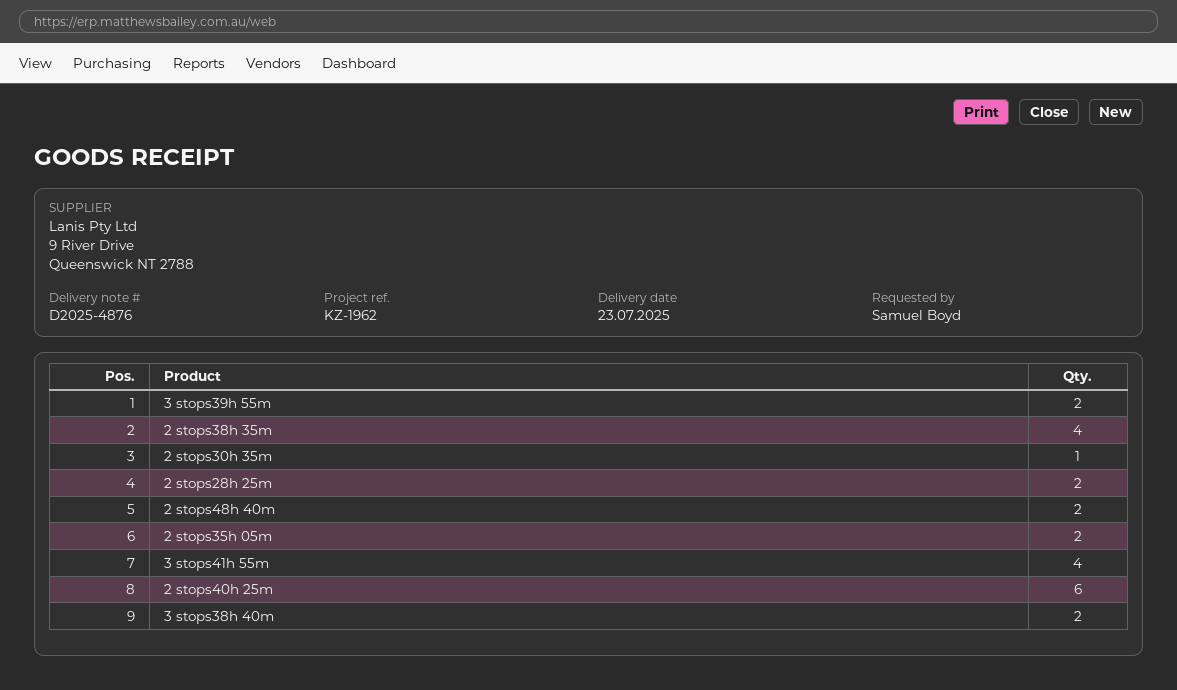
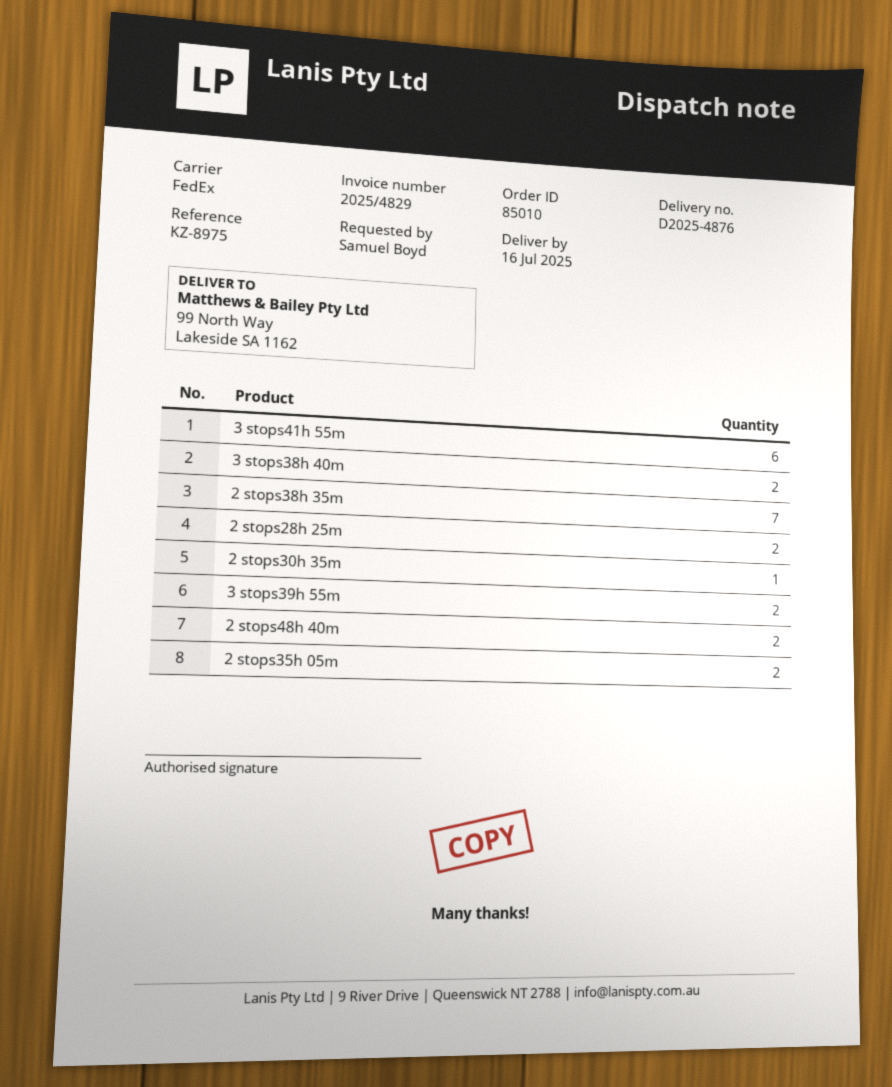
delivery date: 2025-07-23 -> 2025-07-16
reference: KZ-1962 -> KZ-8975
2 stops38h 35m: 4 -> 7
3 stops41h 55m: 4 -> 6
2 stops40h 25m: 6 -> none

